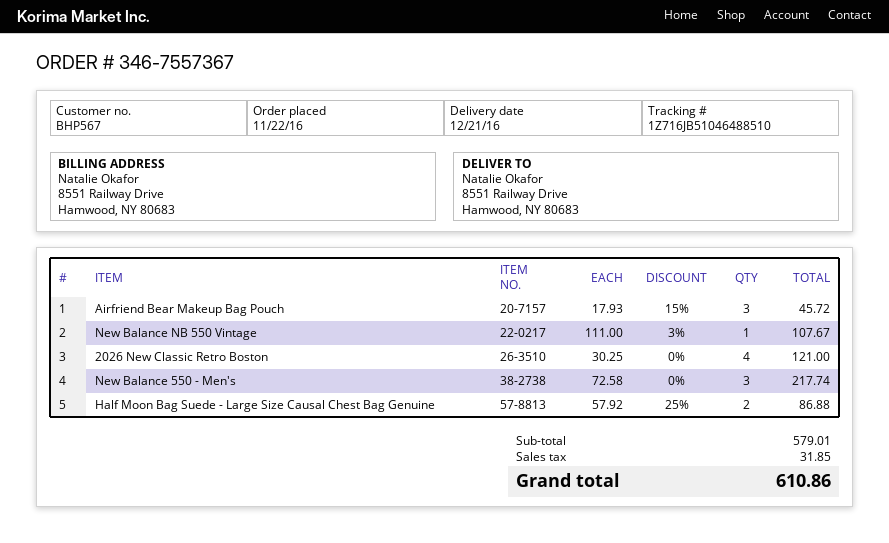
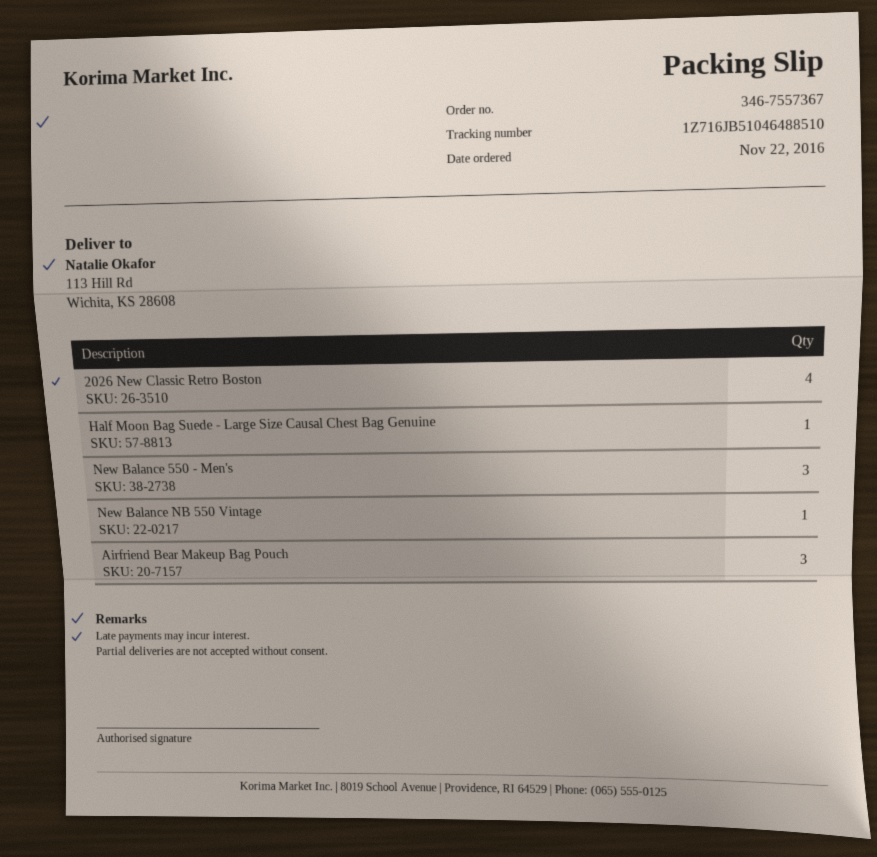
ship to: 8551 Railway Drive, Hamwood, NY 80683 -> 113 Hill Rd, Wichita, KS 28608
Half Moon Bag Suede - Large Size Causal Chest Bag Genuine: 2 -> 1

